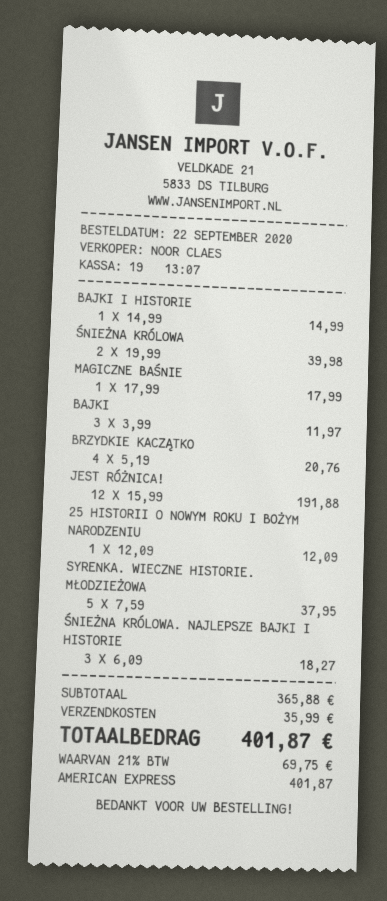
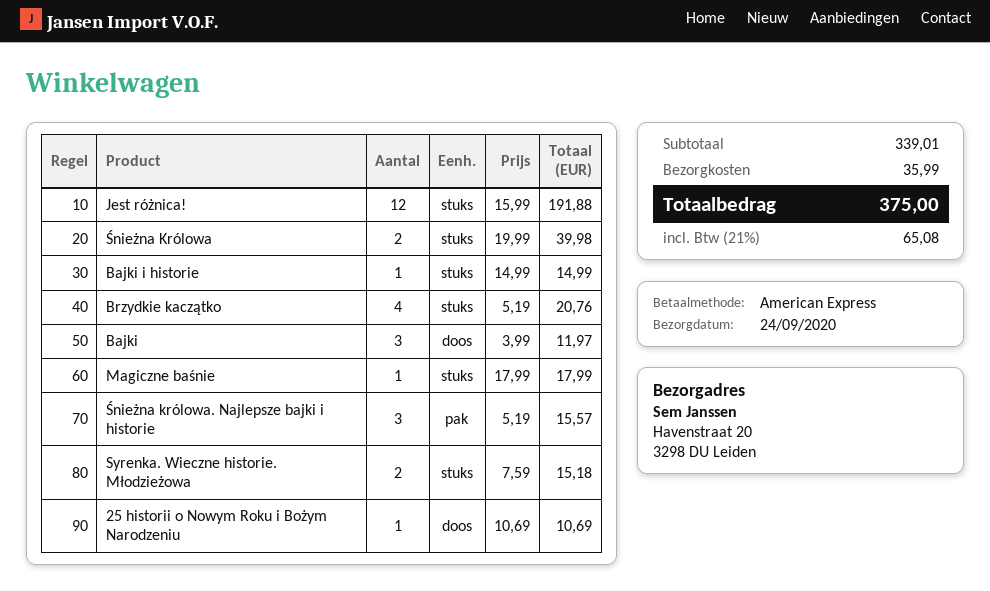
25 HISTORII O NOWYM ROKU I BOŻYM NARODZENIU: 1 x 12.09 = 12.09 -> 1 x 10.69 = 10.69
SYRENKA. WIECZNE HISTORIE. MŁODZIEŻOWA: 5 x 7.59 = 37.95 -> 2 x 7.59 = 15.18
ŚNIEŻNA KRÓLOWA. NAJLEPSZE BAJKI I HISTORIE: 3 x 6.09 = 18.27 -> 3 x 5.19 = 15.57
subtotal: 365.88 -> 339.01
tax: 21% = 69.75 -> 21% = 65.08
total: 401.87 -> 375.00

